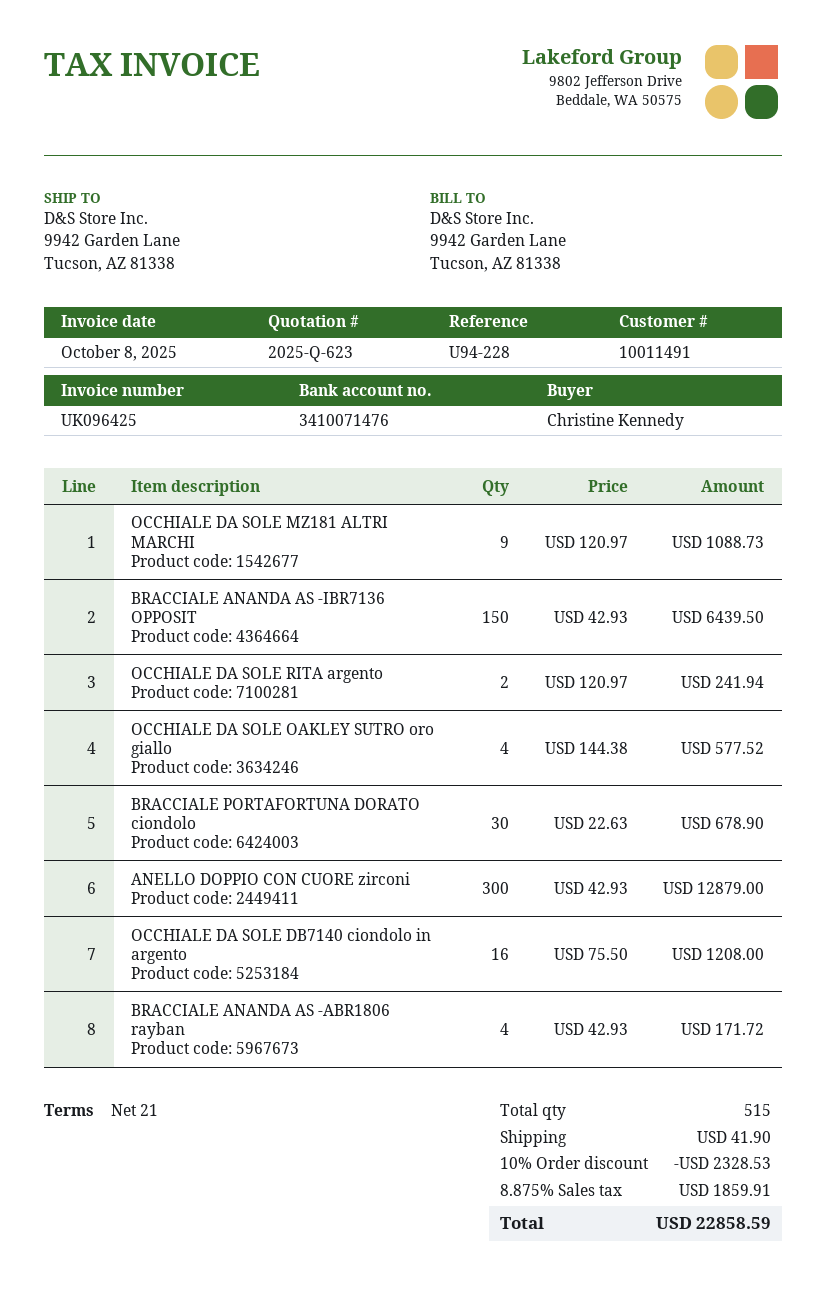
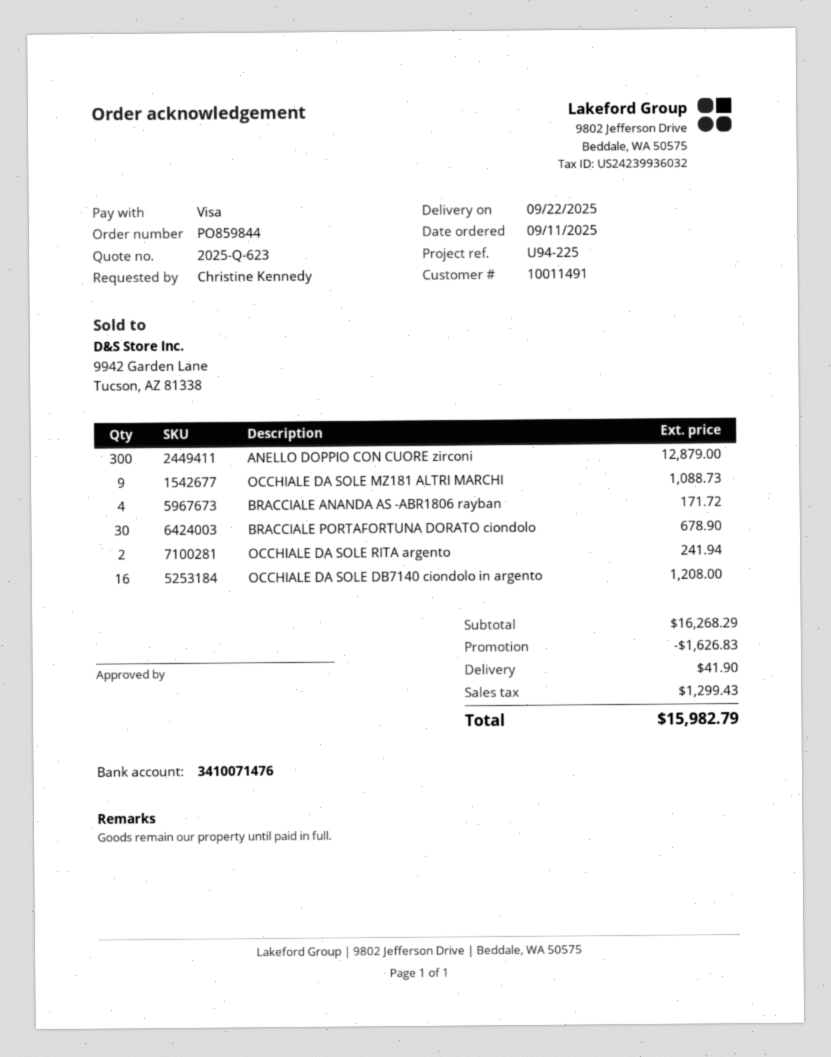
reference: U94-228 -> U94-225
BRACCIALE ANANDA AS -IBR7136 OPPOSIT: 150 for 6439.50 -> none
OCCHIALE DA SOLE OAKLEY SUTRO oro giallo: 4 for 577.52 -> none
discount: 2328.53 -> 1626.83
tax: 1859.91 -> 1299.43
total: 22858.59 -> 15982.79

